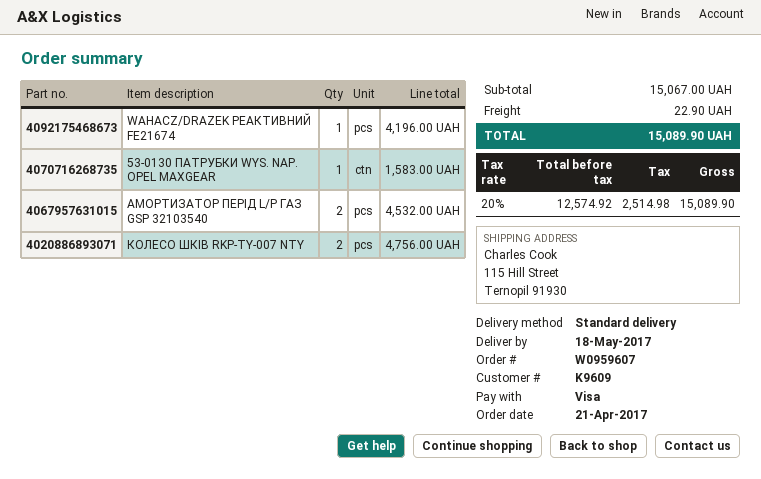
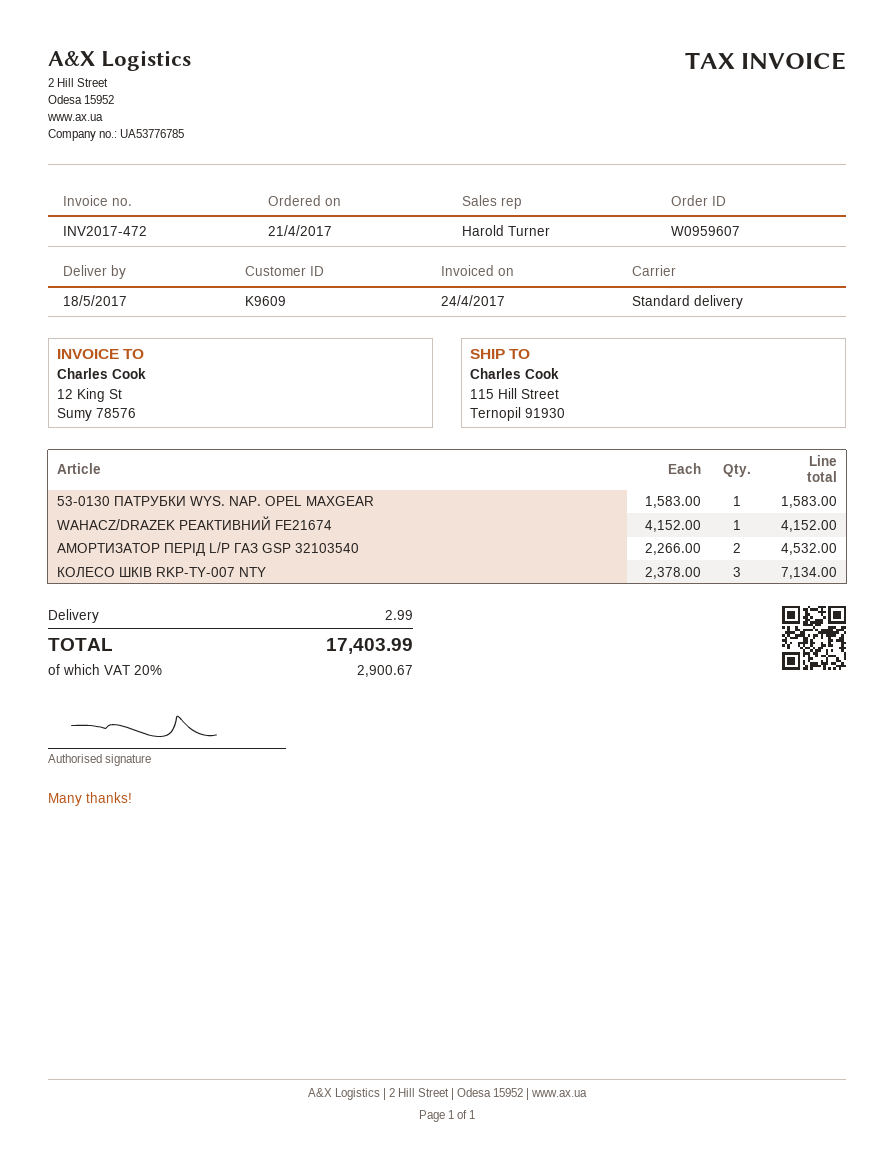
WAHACZ/DRAZEK РЕАКТИВНИЙ FE21674: 1 for 4196.00 -> 1 for 4152.00
КОЛЕСО ШКІВ RKP-TY-007 NTY: 2 for 4756.00 -> 3 for 7134.00
shipping: 22.90 -> 2.99
tax: 20% = 2514.98 -> 20% = 2900.67
total: 15089.90 -> 17403.99

